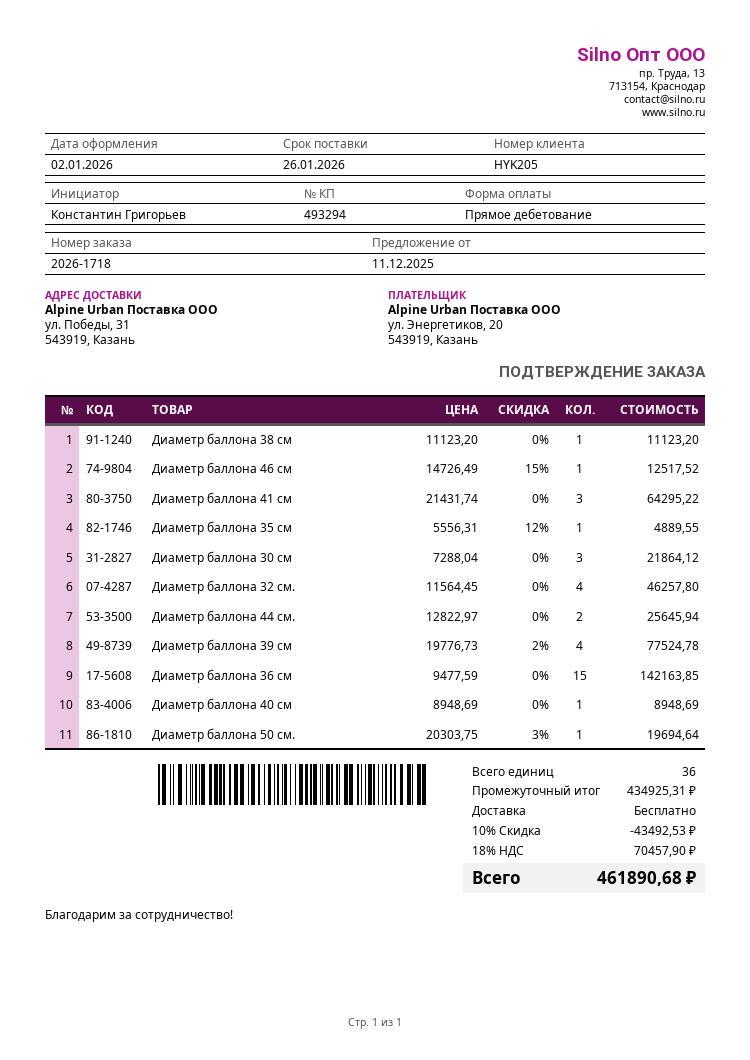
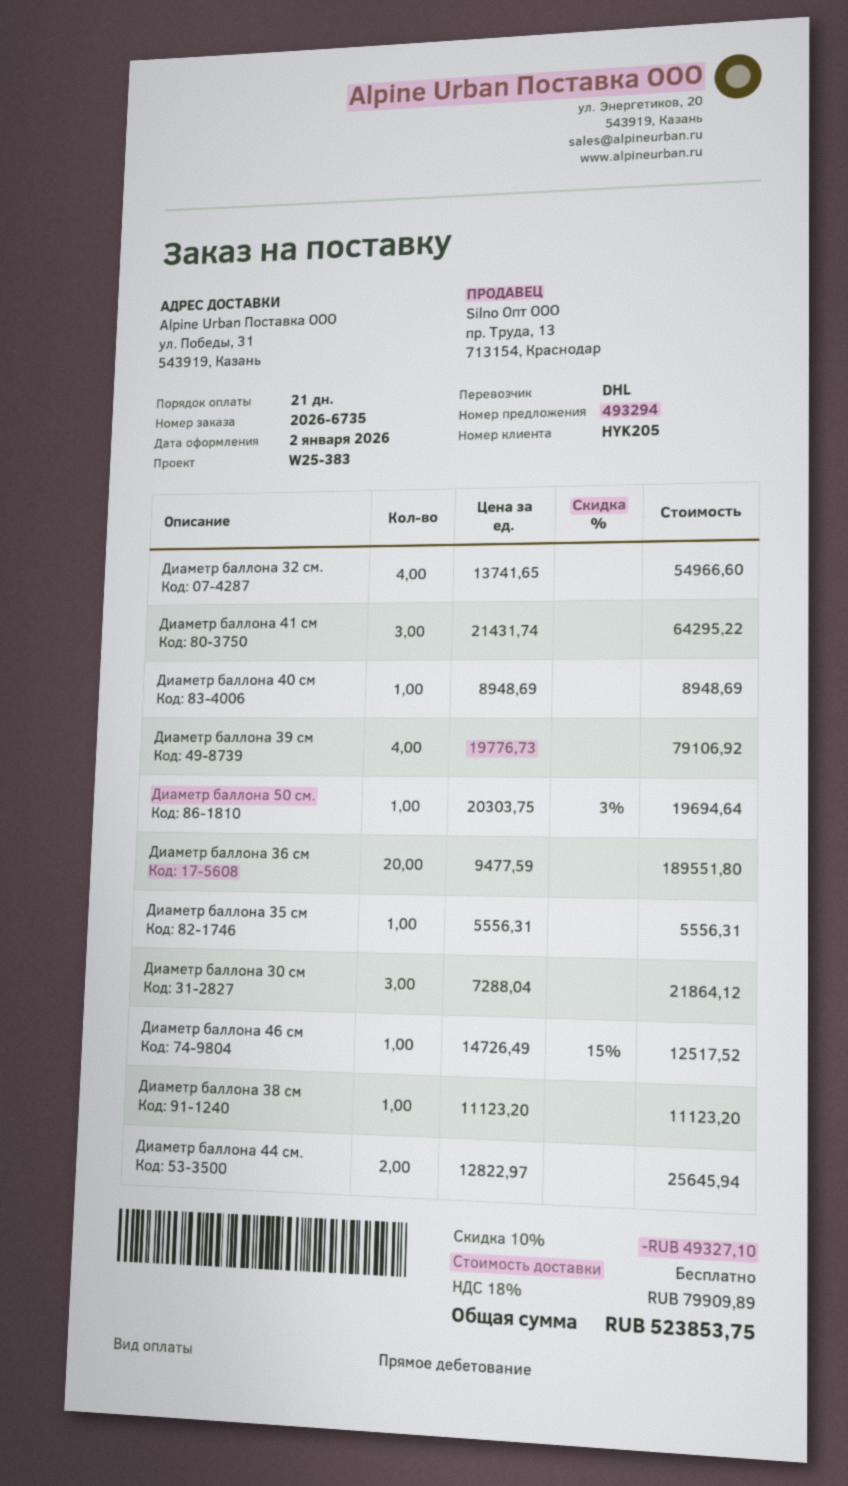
order number: 2026-1718 -> 2026-6735
Диаметр баллона 35 см: 1 x 5556.31 - 12% = 4889.55 -> 1 x 5556.31 = 5556.31
Диаметр баллона 32 см.: 4 x 11564.45 = 46257.80 -> 4 x 13741.65 = 54966.60
Диаметр баллона 39 см: 4 x 19776.73 - 2% = 77524.78 -> 4 x 19776.73 = 79106.92
Диаметр баллона 36 см: 15 x 9477.59 = 142163.85 -> 20 x 9477.59 = 189551.80
discount: 10% = 43492.53 -> 10% = 49327.10
tax: 18% = 70457.90 -> 18% = 79909.89
total: 461890.68 -> 523853.75

